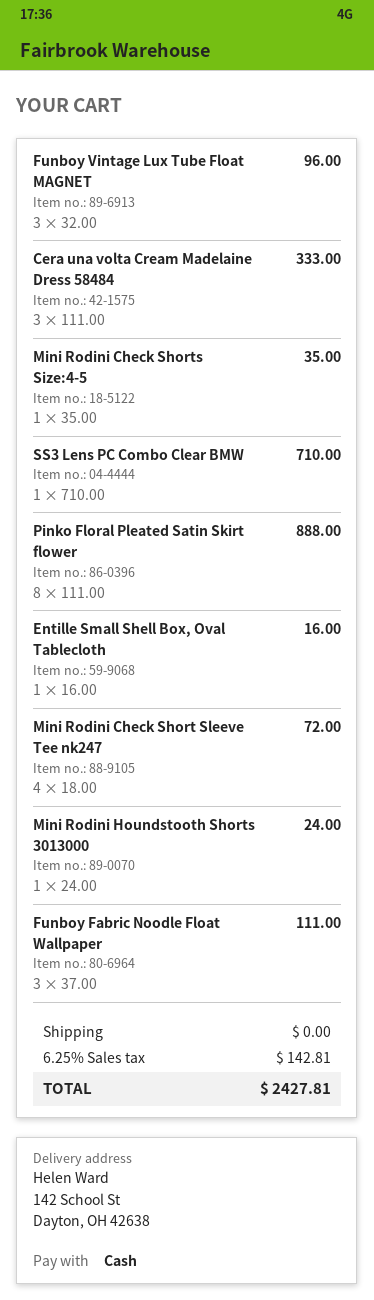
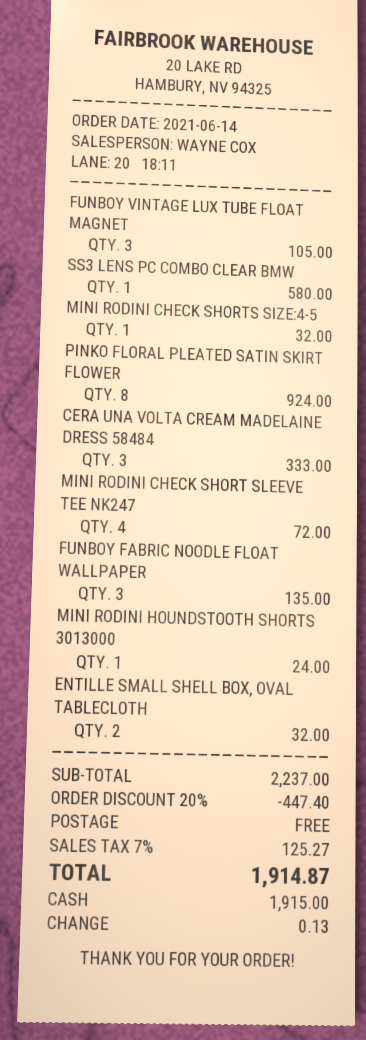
Funboy Vintage Lux Tube Float MAGNET: 3 for 96.00 -> 3 for 105.00
Mini Rodini Check Shorts Size:4-5: 1 for 35.00 -> 1 for 32.00
SS3 Lens PC Combo Clear BMW: 1 for 710.00 -> 1 for 580.00
Pinko Floral Pleated Satin Skirt flower: 8 for 888.00 -> 8 for 924.00
Entille Small Shell Box, Oval Tablecloth: 1 for 16.00 -> 2 for 32.00
Funboy Fabric Noodle Float Wallpaper: 3 for 111.00 -> 3 for 135.00
discount: none -> 20% = 447.40
tax: 6.25% = 142.81 -> 7% = 125.27
total: 2427.81 -> 1914.87

